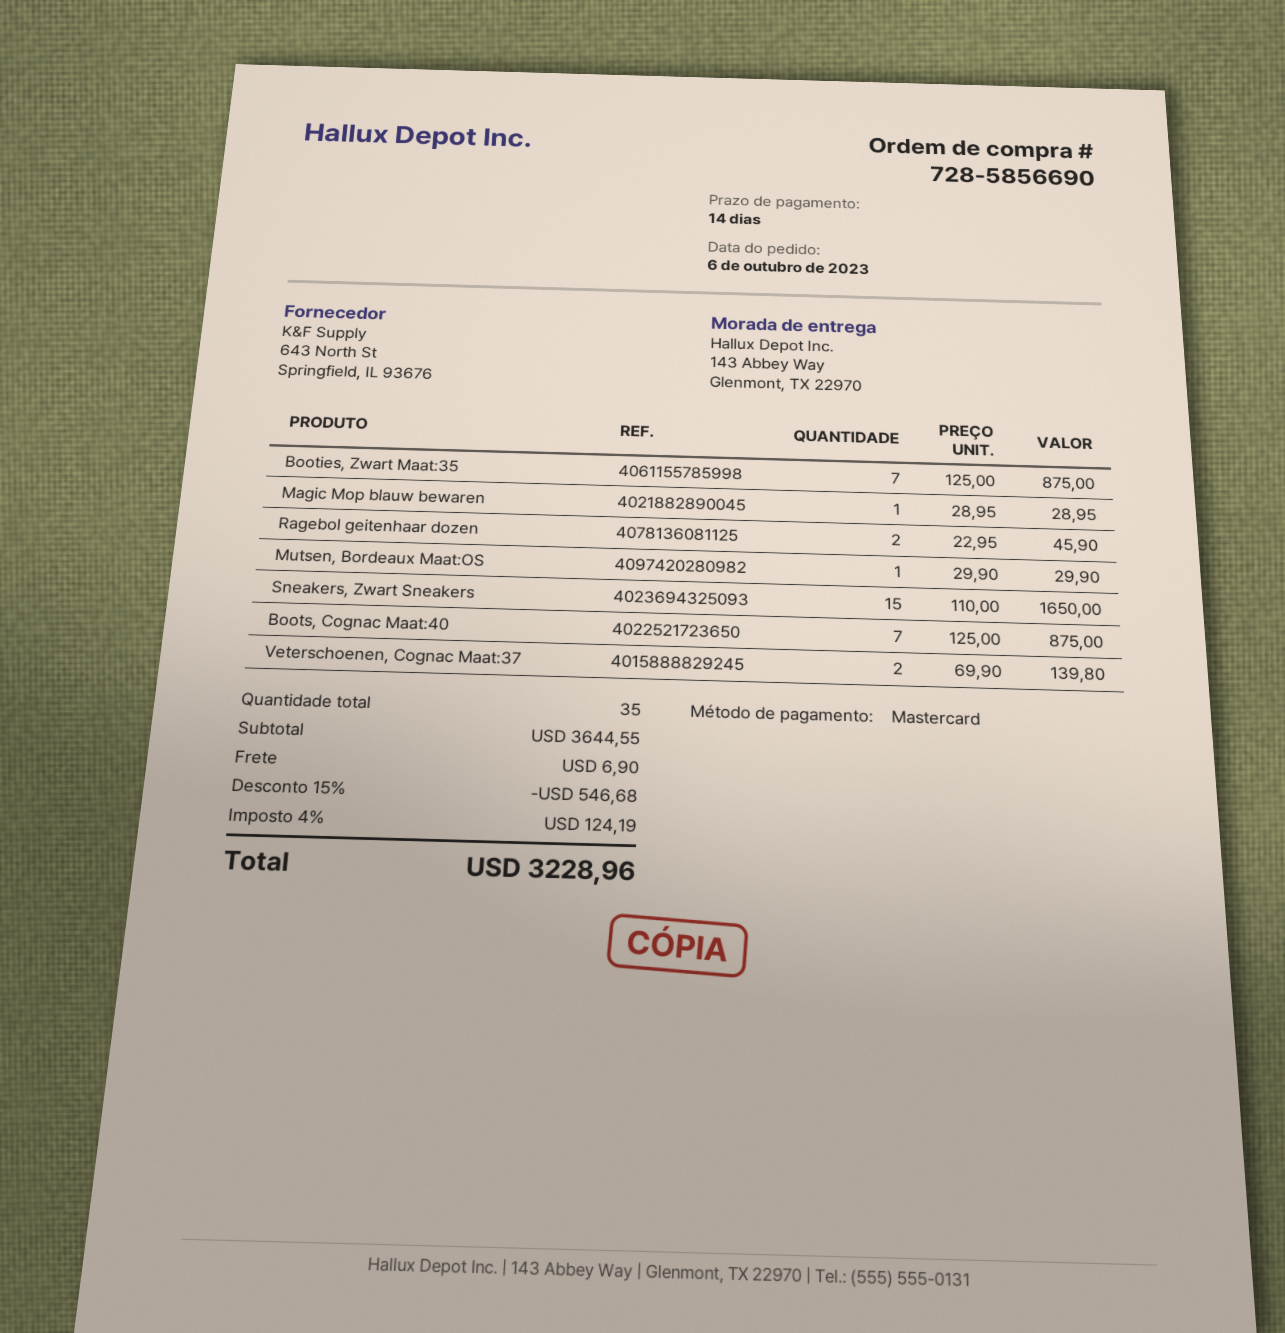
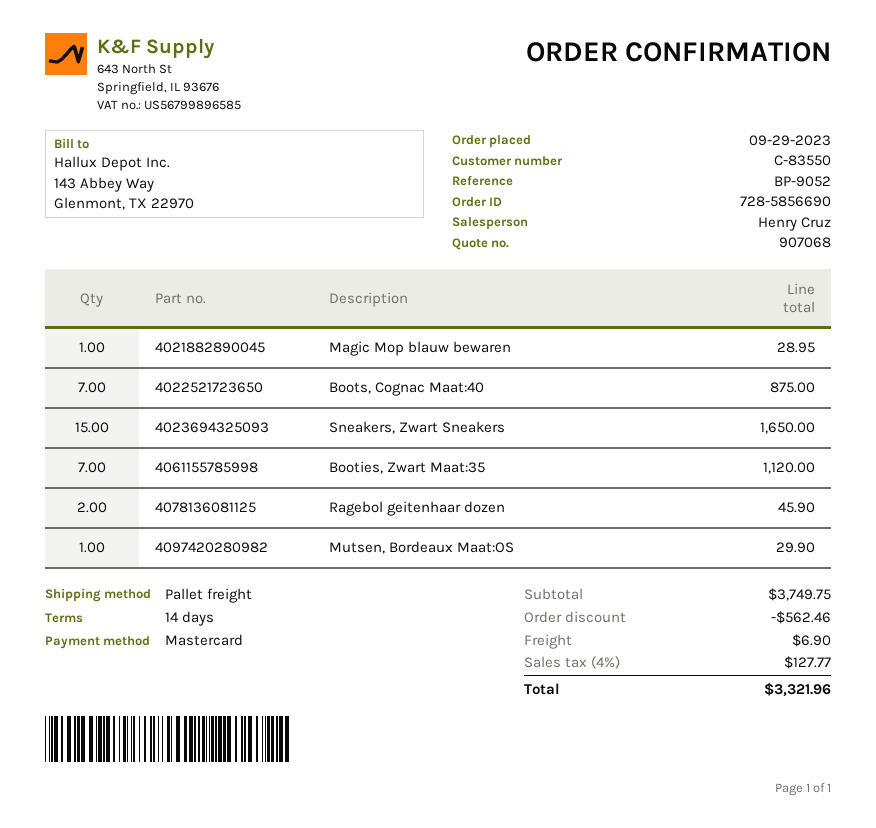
order date: 2023-10-06 -> 2023-09-29
Booties, Zwart Maat:35: 7 for 875.00 -> 7 for 1120.00
Veterschoenen, Cognac Maat:37: 2 for 139.80 -> none
subtotal: 3644.55 -> 3749.75
discount: 546.68 -> 562.46
tax: 4% = 124.19 -> 4% = 127.77
total: 3228.96 -> 3321.96

